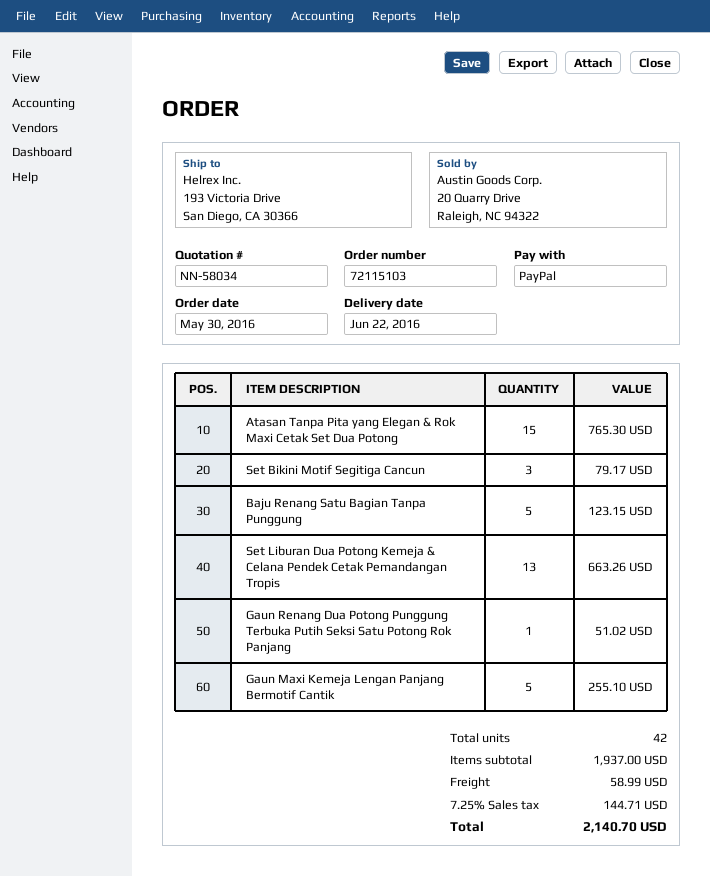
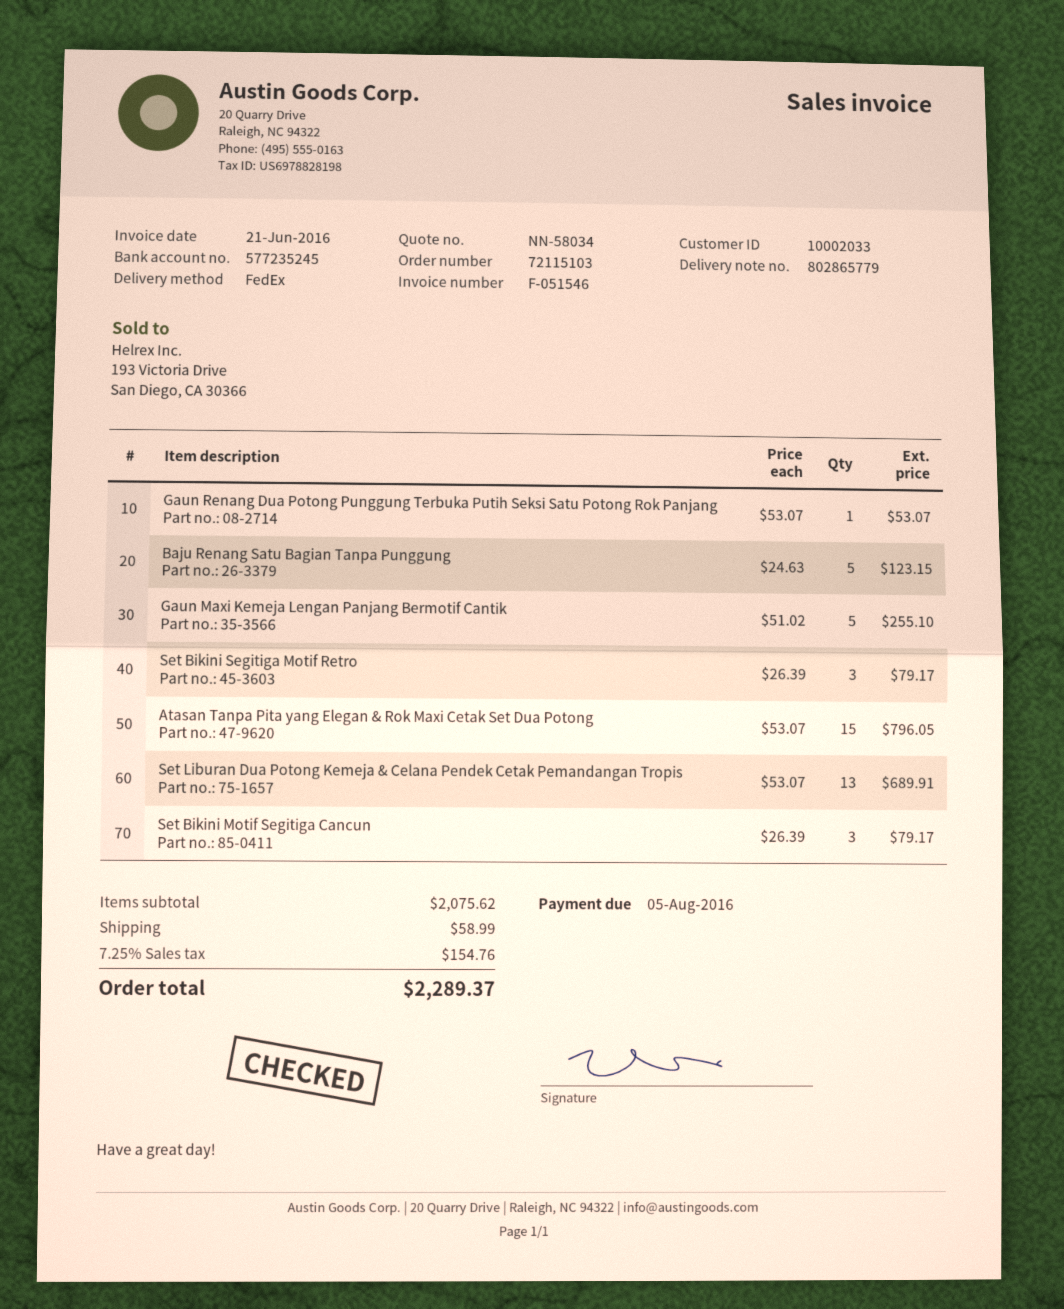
Atasan Tanpa Pita yang Elegan & Rok Maxi Cetak Set Dua Potong: 15 for 765.30 -> 15 for 796.05
Set Liburan Dua Potong Kemeja & Celana Pendek Cetak Pemandangan Tropis: 13 for 663.26 -> 13 for 689.91
Gaun Renang Dua Potong Punggung Terbuka Putih Seksi Satu Potong Rok Panjang: 1 for 51.02 -> 1 for 53.07
Set Bikini Segitiga Motif Retro: none -> 3 for 79.17
subtotal: 1937.00 -> 2075.62
tax: 7.25% = 144.71 -> 7.25% = 154.76
total: 2140.70 -> 2289.37

